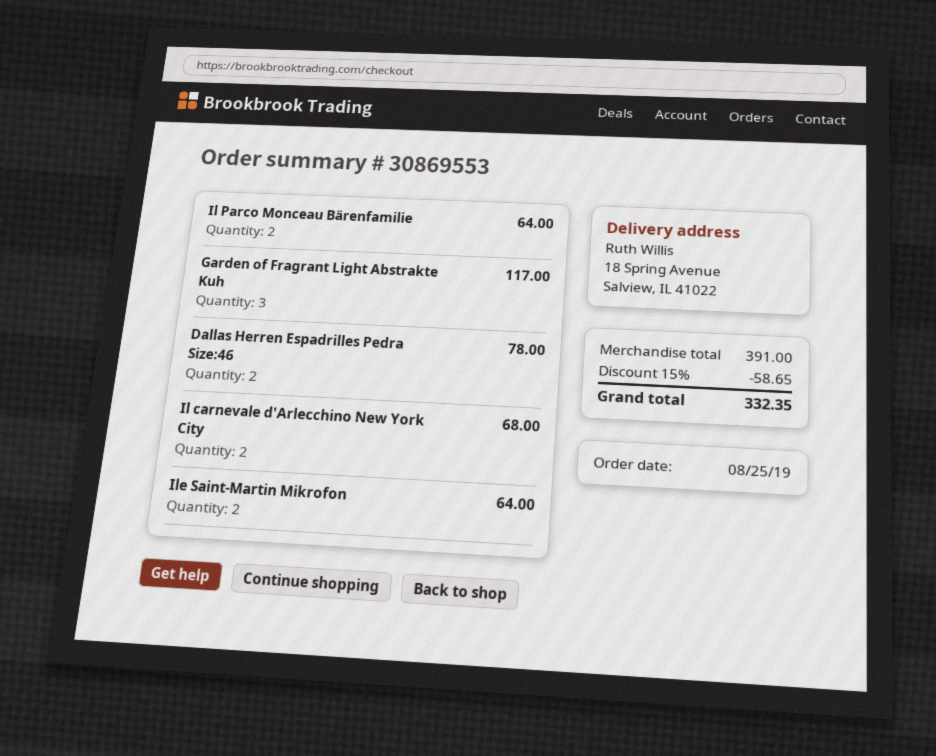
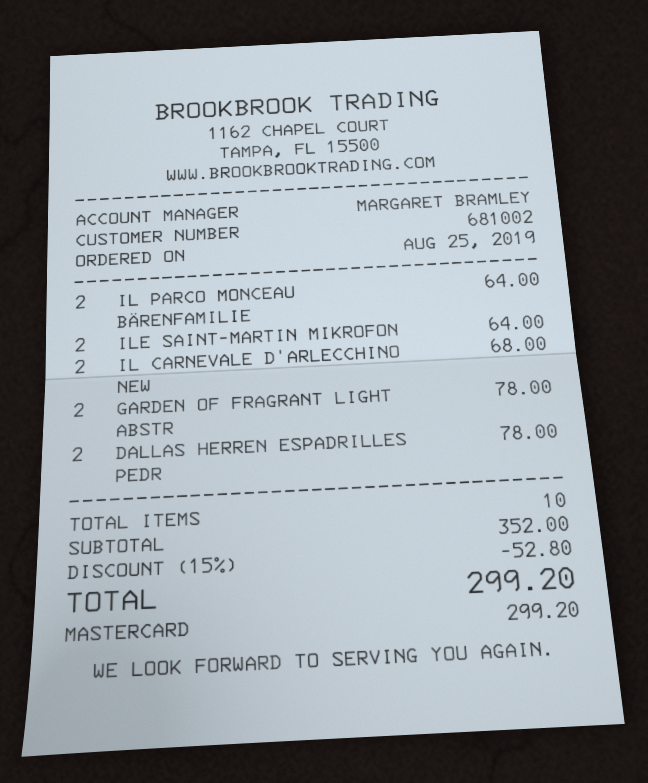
Garden of Fragrant Light Abstrakte Kuh: 3 for 117.00 -> 2 for 78.00
subtotal: 391.00 -> 352.00
discount: 15% = 58.65 -> 15% = 52.80
total: 332.35 -> 299.20

